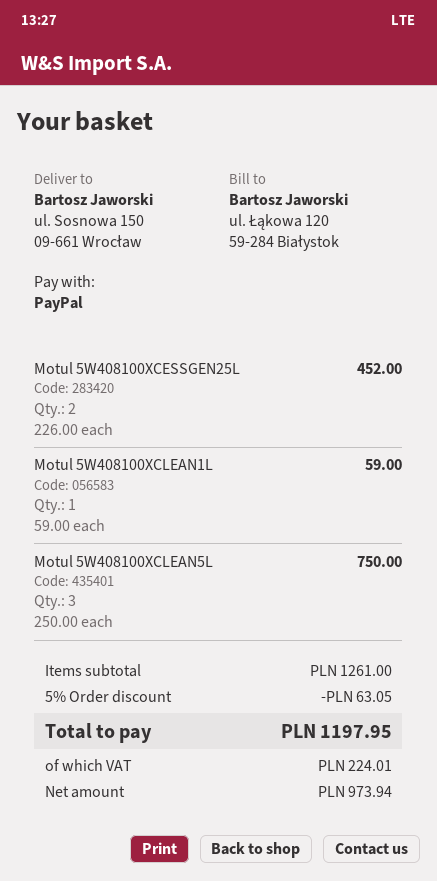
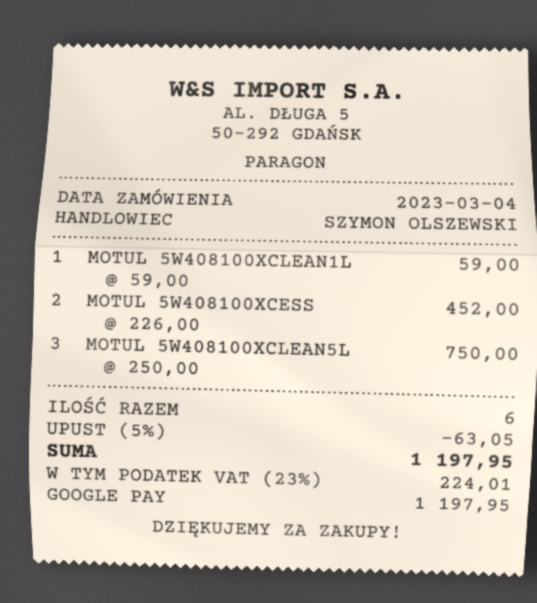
payment method: PayPal -> Google Pay

